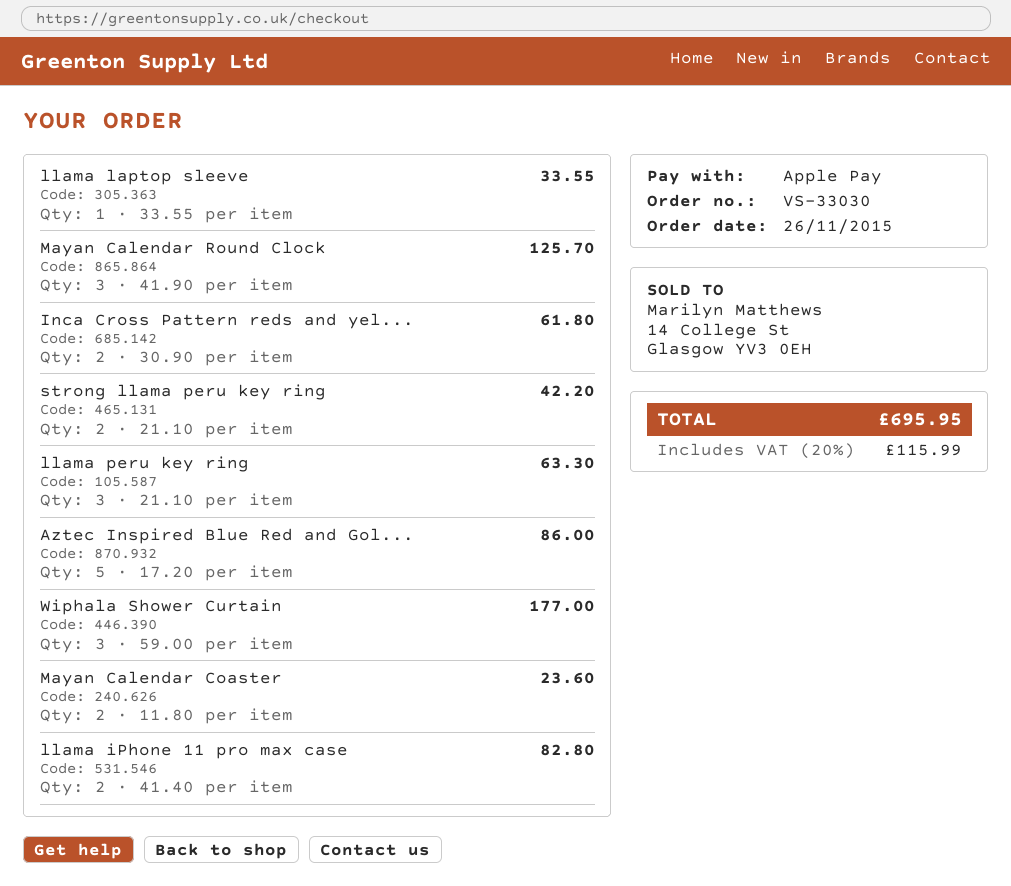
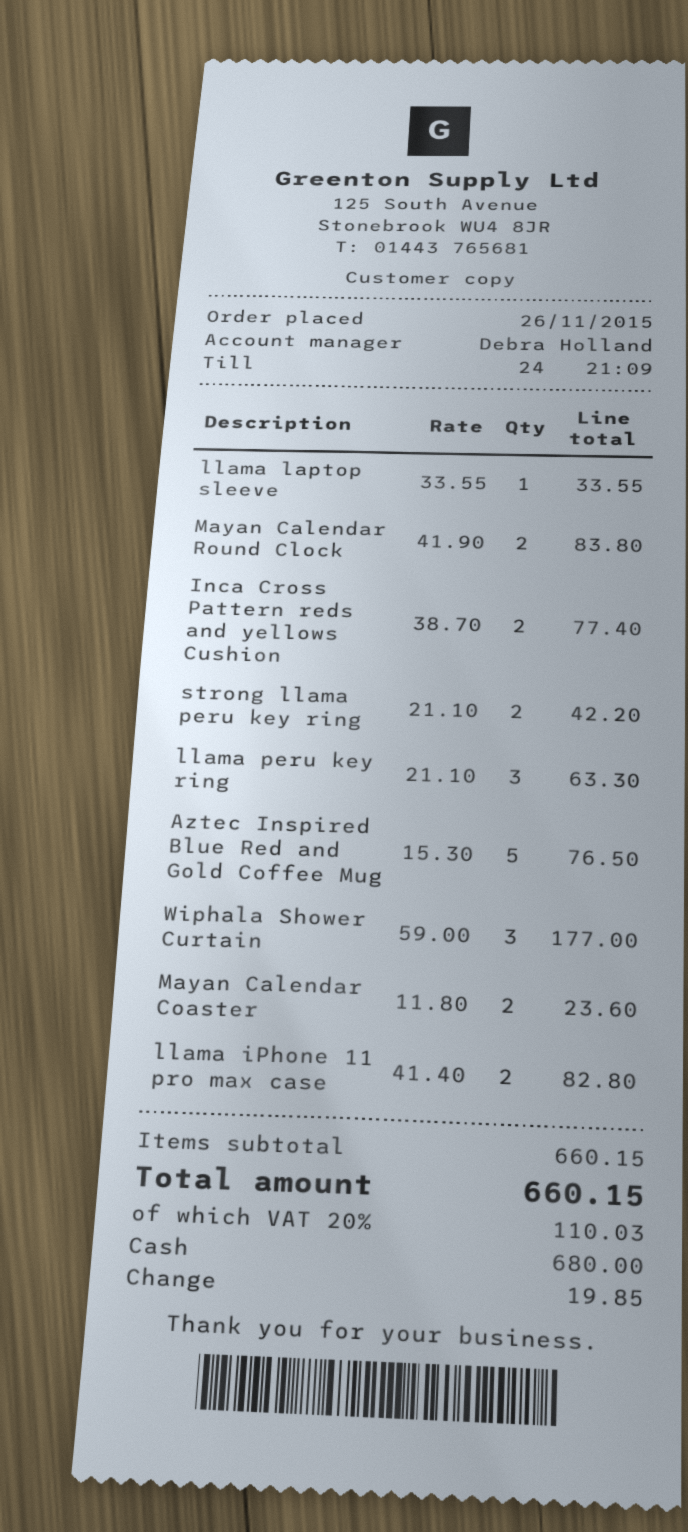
payment method: Apple Pay -> cash
Mayan Calendar Round Clock: 3 x 41.90 = 125.70 -> 2 x 41.90 = 83.80
Inca Cross Pattern reds and yel...: 2 x 30.90 = 61.80 -> 2 x 38.70 = 77.40
Aztec Inspired Blue Red and Gol...: 5 x 17.20 = 86.00 -> 5 x 15.30 = 76.50
tax: 20% = 115.99 -> 20% = 110.03
total: 695.95 -> 660.15

